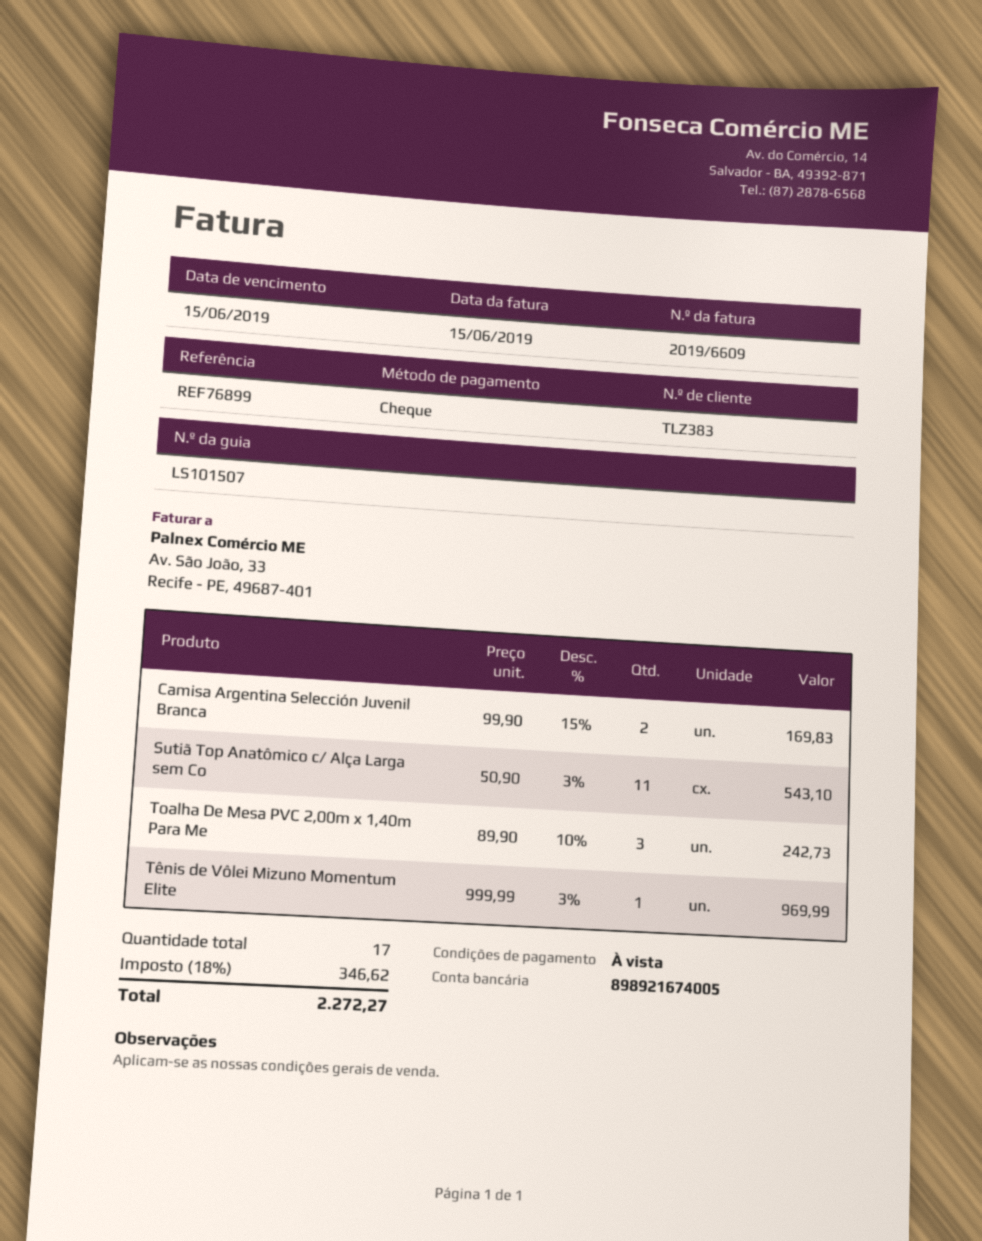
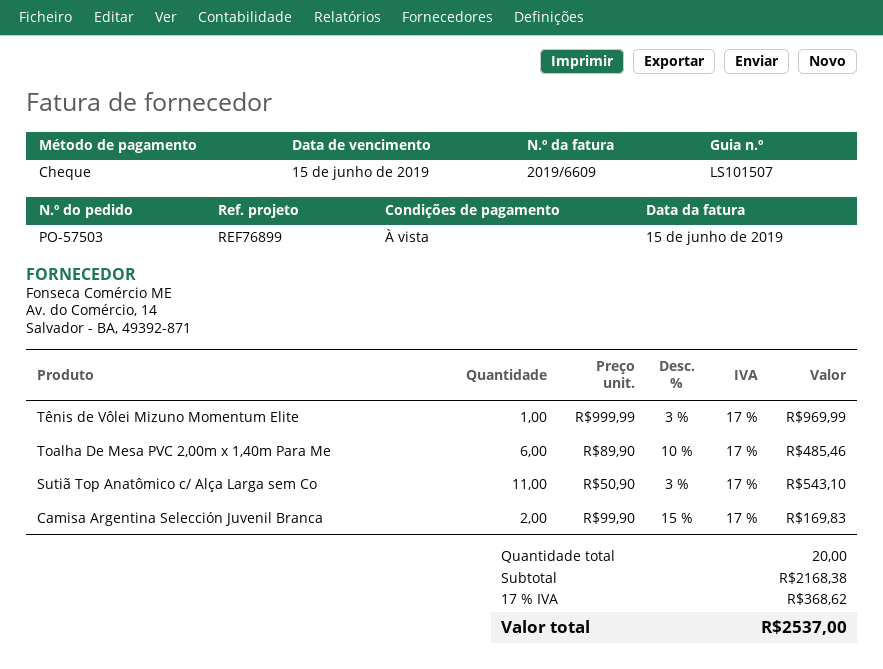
Toalha De Mesa PVC 2,00m x 1,40m Para Me: 3 x 89.90 - 10% = 242.73 -> 6 x 89.90 - 10% = 485.46
total quantity: 17 -> 20
tax: 18% = 346.62 -> 17% = 368.62
total: 2272.27 -> 2537.00

